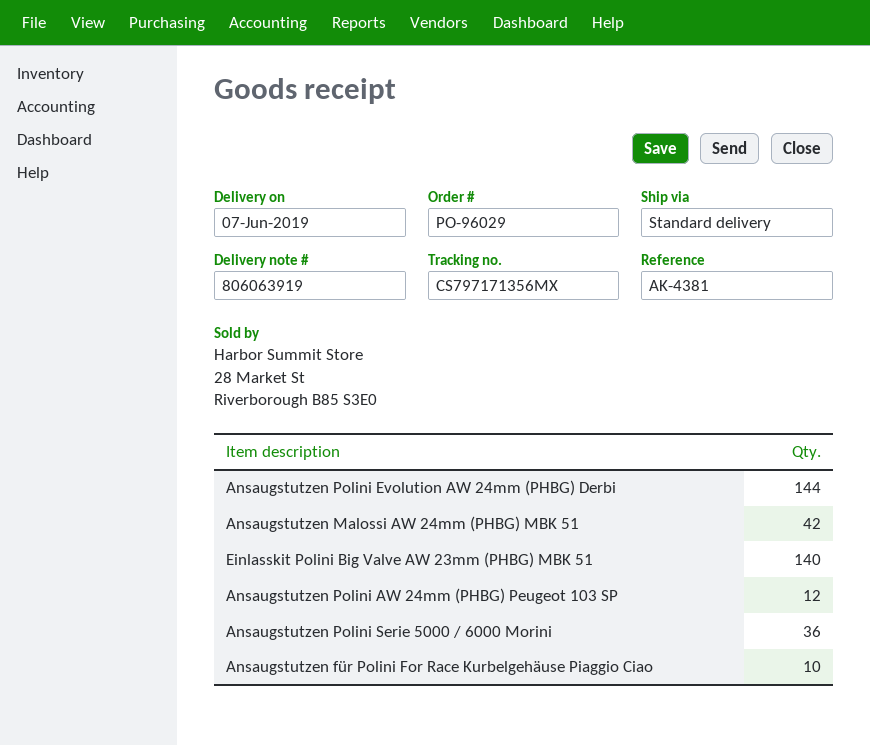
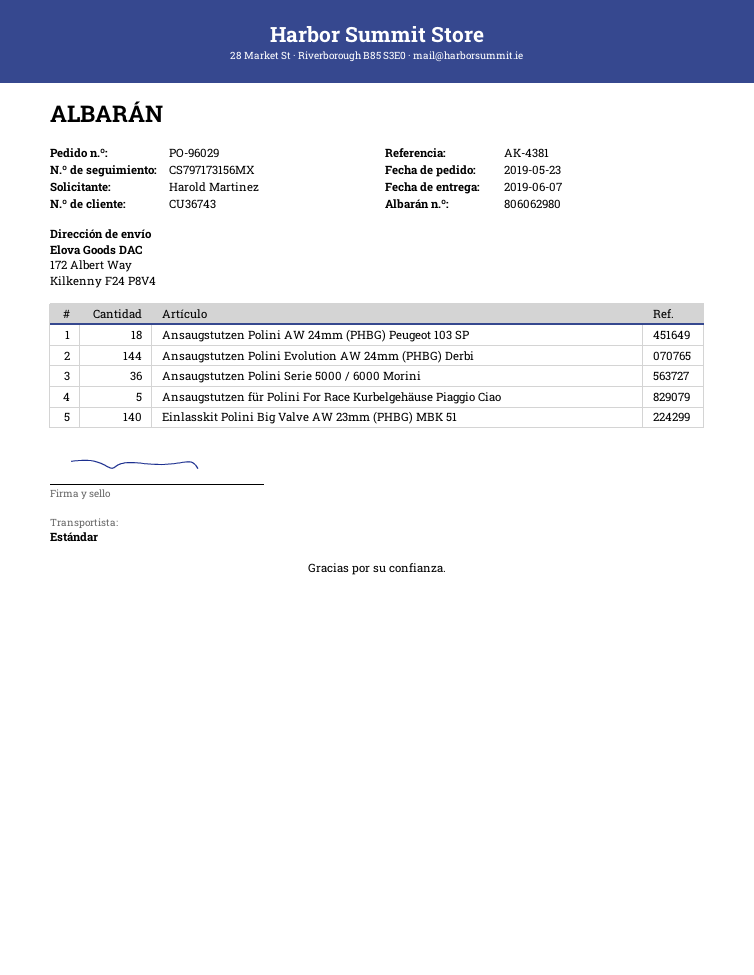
delivery note number: 806063919 -> 806062980
tracking number: CS797171356MX -> CS797173156MX
Ansaugstutzen Malossi AW 24mm (PHBG) MBK 51: 42 -> none
Ansaugstutzen Polini AW 24mm (PHBG) Peugeot 103 SP: 12 -> 18
Ansaugstutzen für Polini For Race Kurbelgehäuse Piaggio Ciao: 10 -> 5

